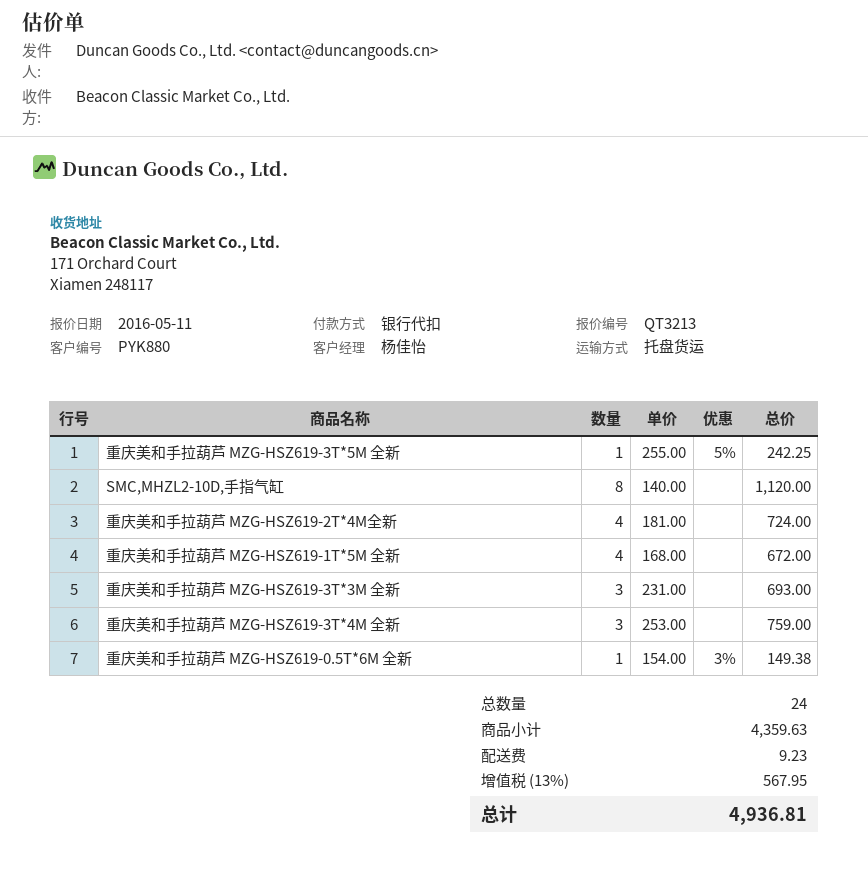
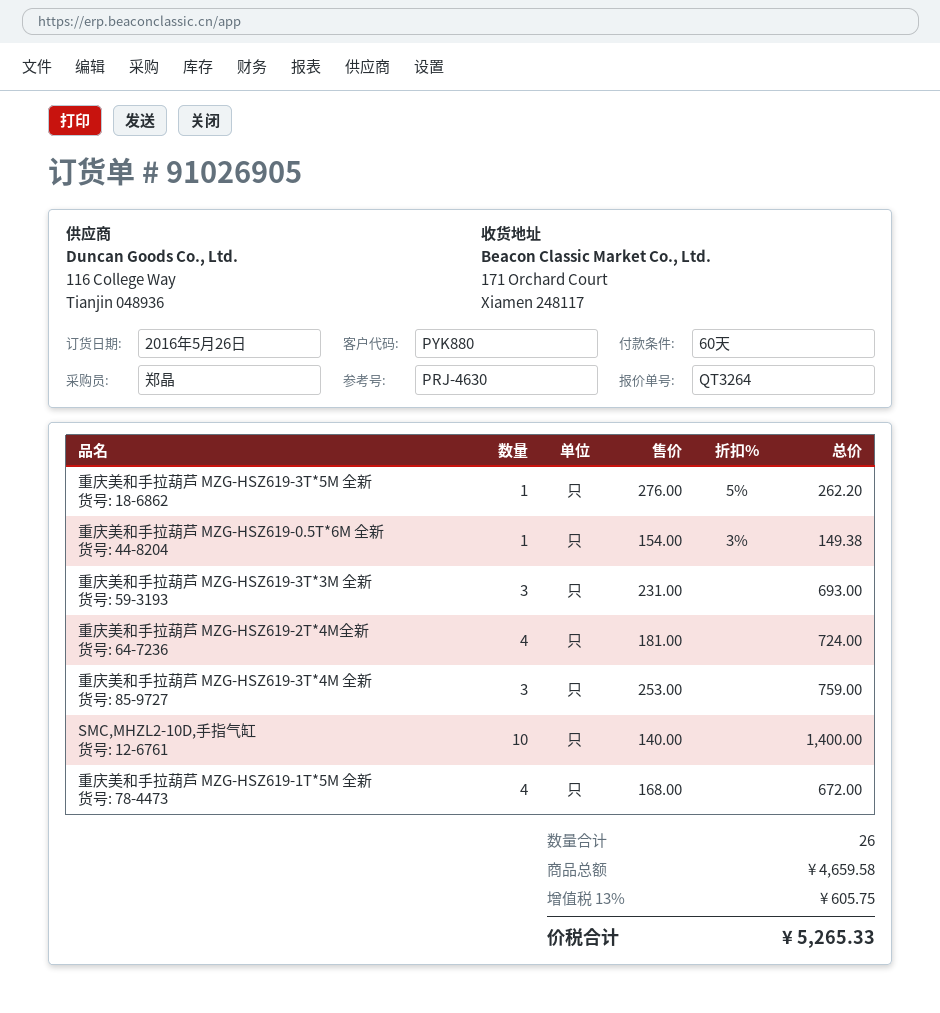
quote number: QT3213 -> QT3264
重庆美和手拉葫芦 MZG-HSZ619-3T*5M 全新: 1 x 255.00 - 5% = 242.25 -> 1 x 276.00 - 5% = 262.20
SMC,MHZL2-10D,手指气缸: 8 x 140.00 = 1120.00 -> 10 x 140.00 = 1400.00
total quantity: 24 -> 26
subtotal: 4359.63 -> 4659.58
shipping: 9.23 -> none
tax: 13% = 567.95 -> 13% = 605.75
total: 4936.81 -> 5265.33

